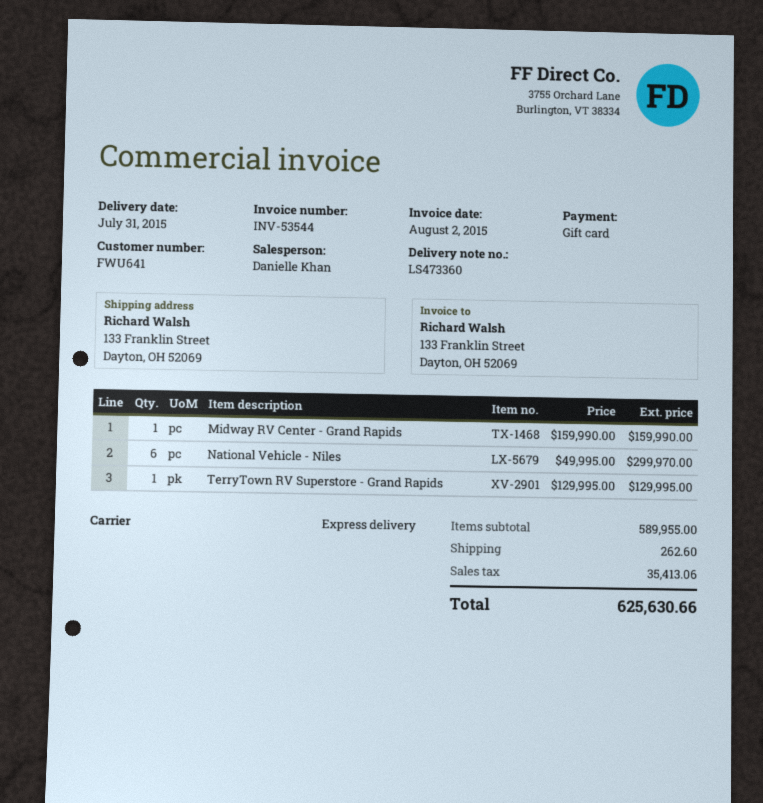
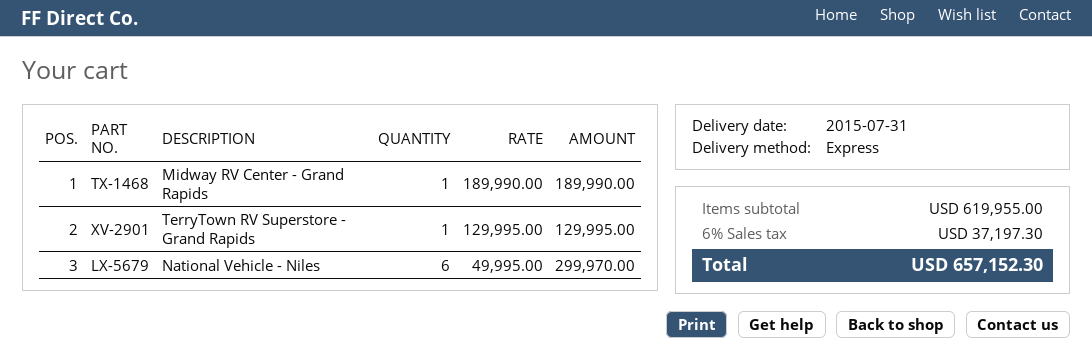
Midway RV Center - Grand Rapids: 1 x 159990.00 = 159990.00 -> 1 x 189990.00 = 189990.00
subtotal: 589955.00 -> 619955.00
shipping: 262.60 -> none
tax: 35413.06 -> 37197.30
total: 625630.66 -> 657152.30

